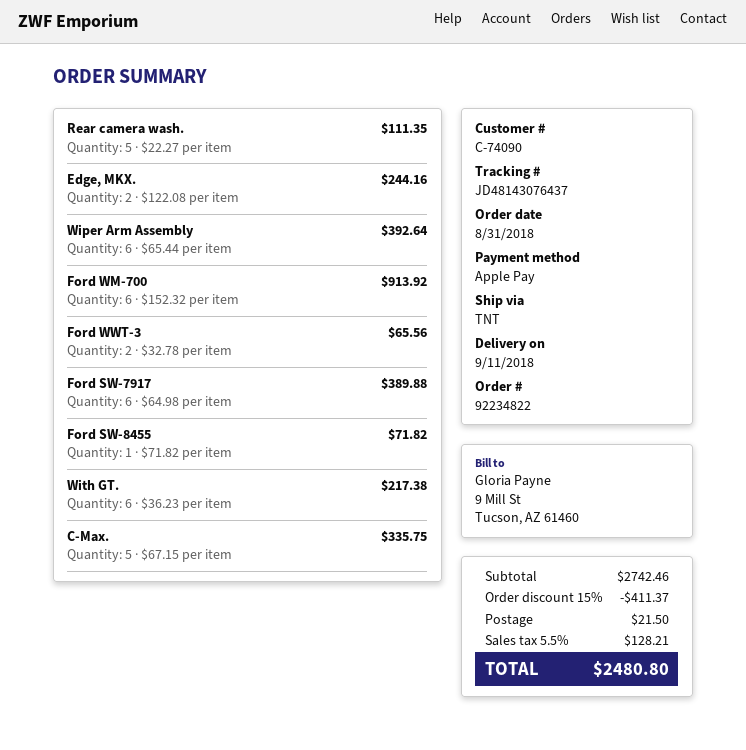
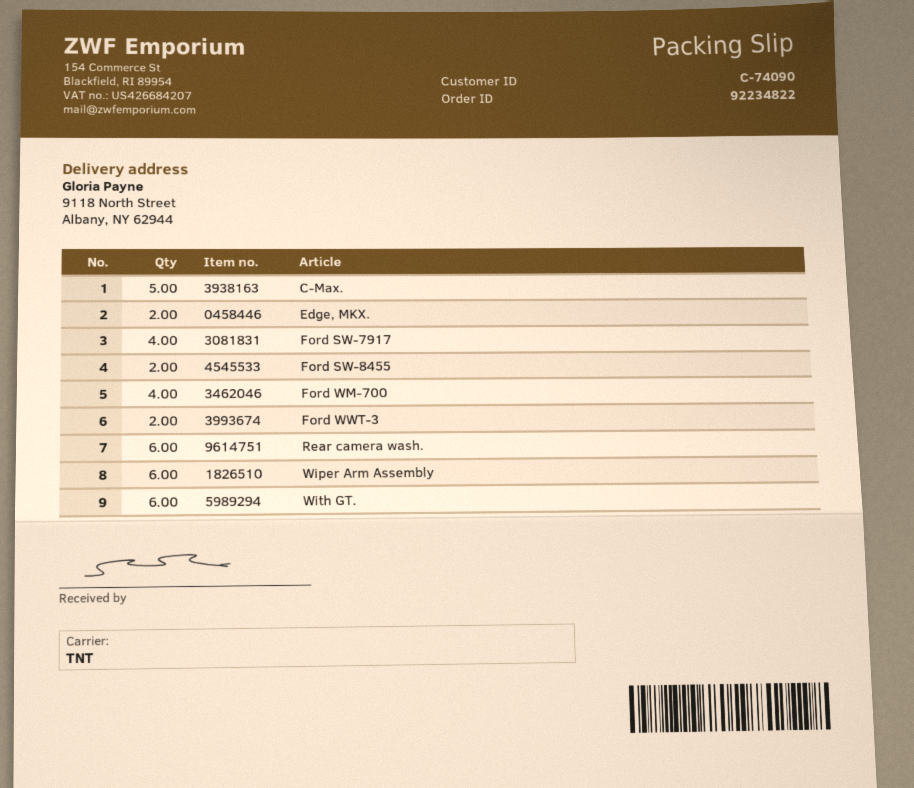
Rear camera wash.: 5 -> 6
Ford WM-700: 6 -> 4
Ford SW-7917: 6 -> 4
Ford SW-8455: 1 -> 2

